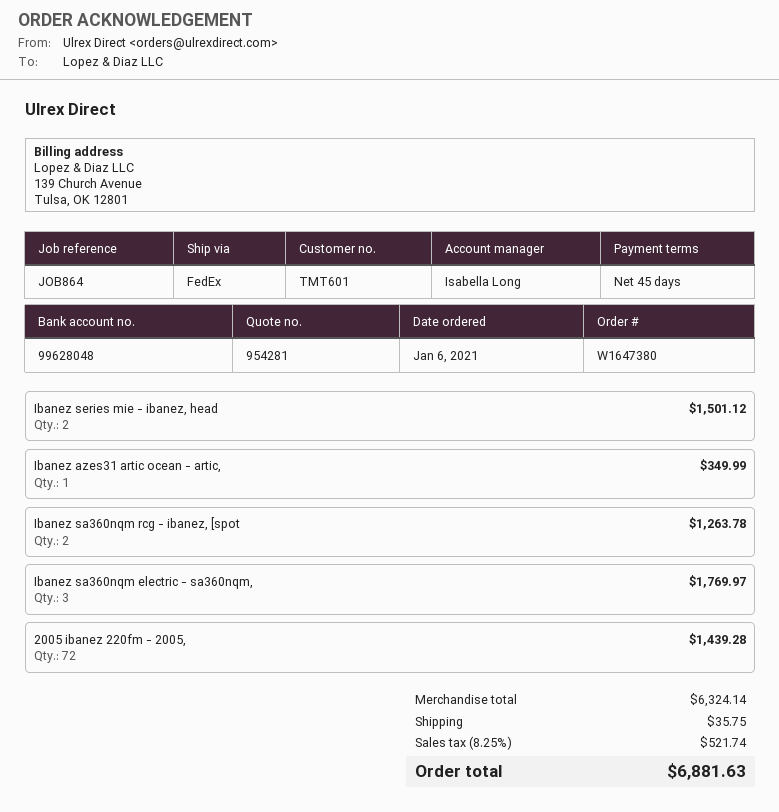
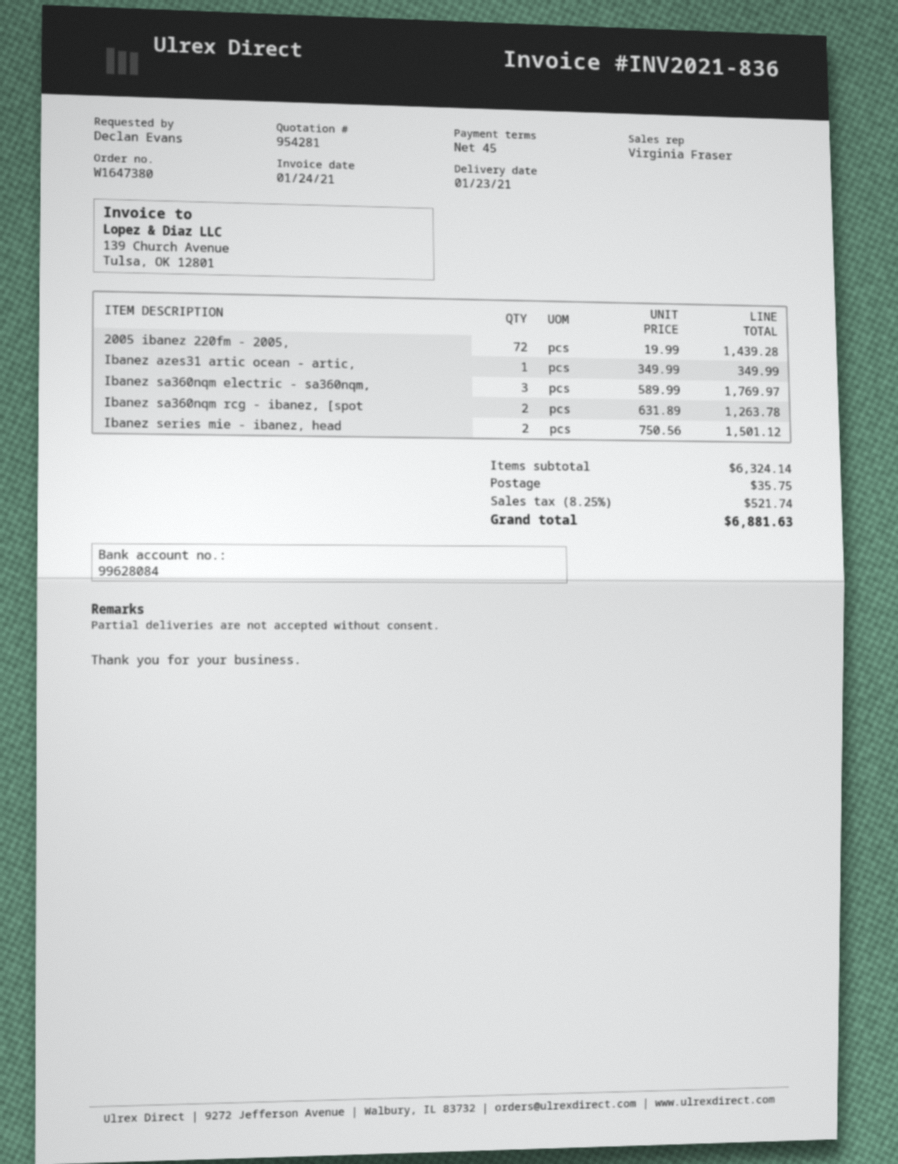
sales rep: Isabella Long -> Virginia Fraser
bank account: 99628048 -> 99628084

